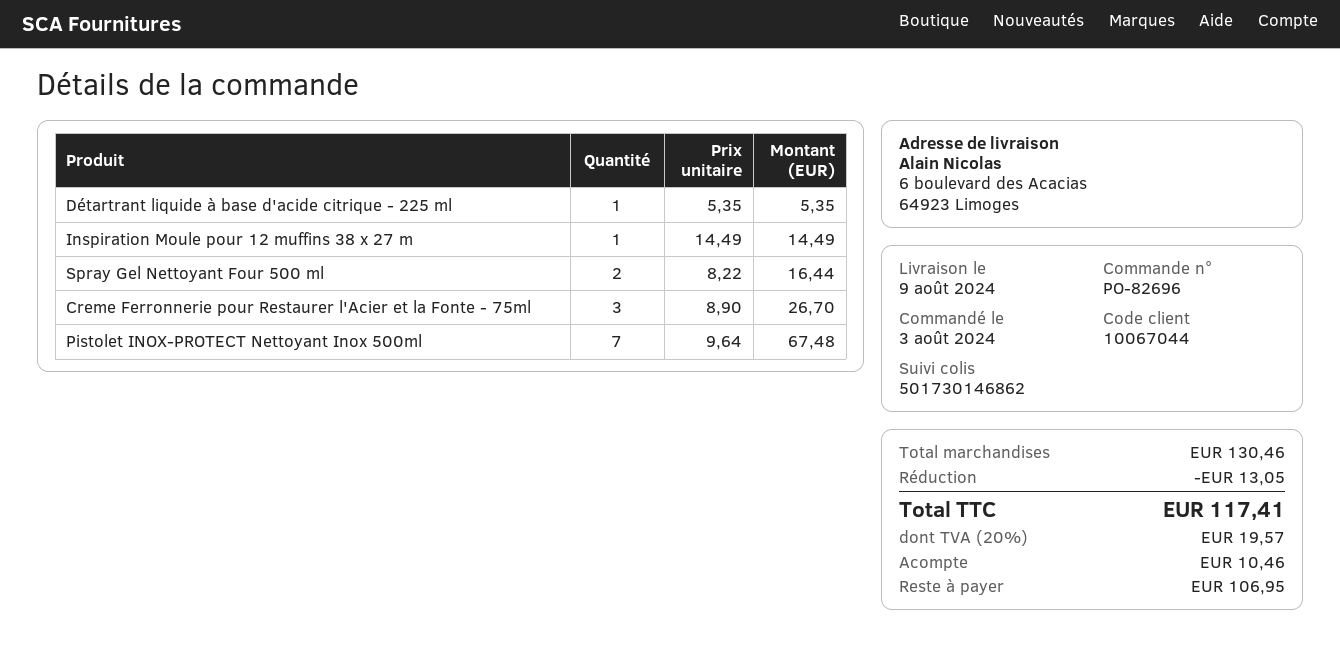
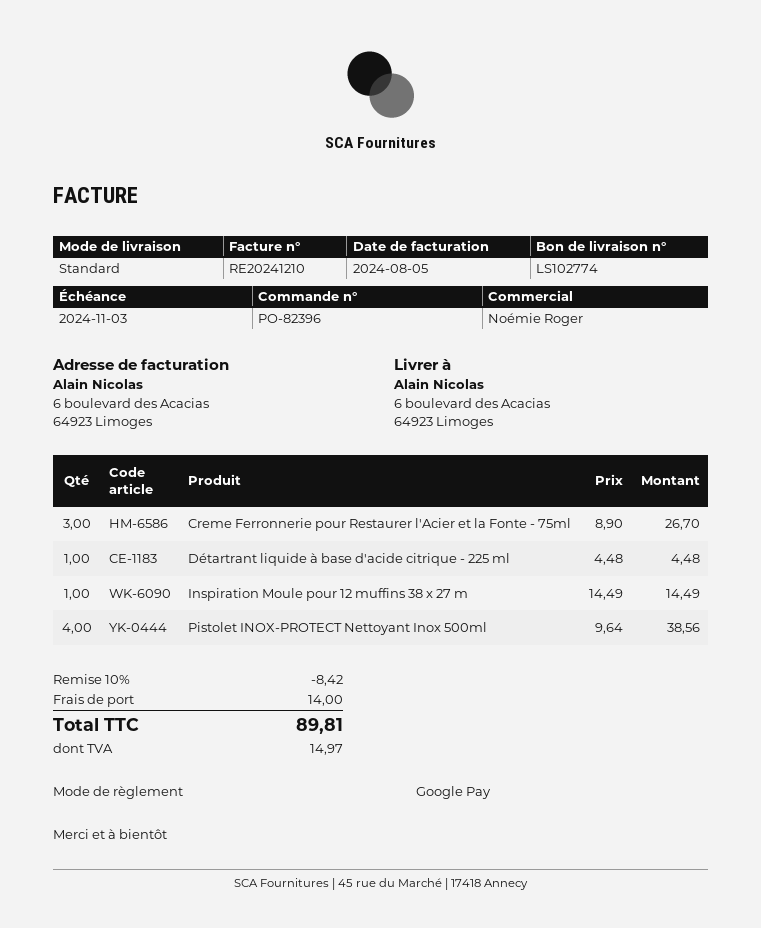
order number: PO-82696 -> PO-82396
Détartrant liquide à base d'acide citrique - 225 ml: 1 x 5.35 = 5.35 -> 1 x 4.48 = 4.48
Spray Gel Nettoyant Four 500 ml: 2 x 8.22 = 16.44 -> none
Pistolet INOX-PROTECT Nettoyant Inox 500ml: 7 x 9.64 = 67.48 -> 4 x 9.64 = 38.56
discount: 13.05 -> 8.42
shipping: none -> 14.00
tax: 19.57 -> 14.97
total: 117.41 -> 89.81

